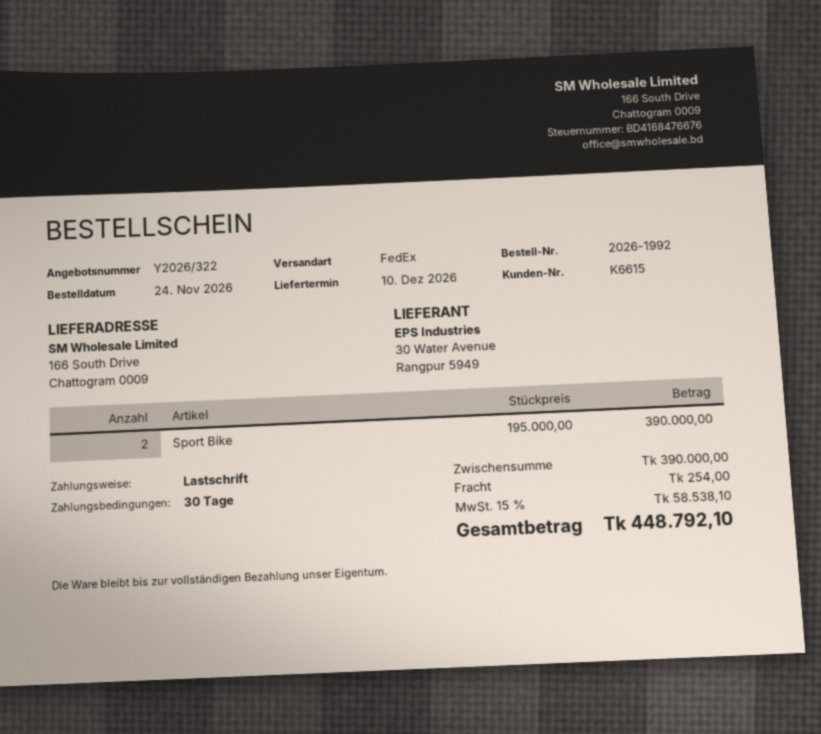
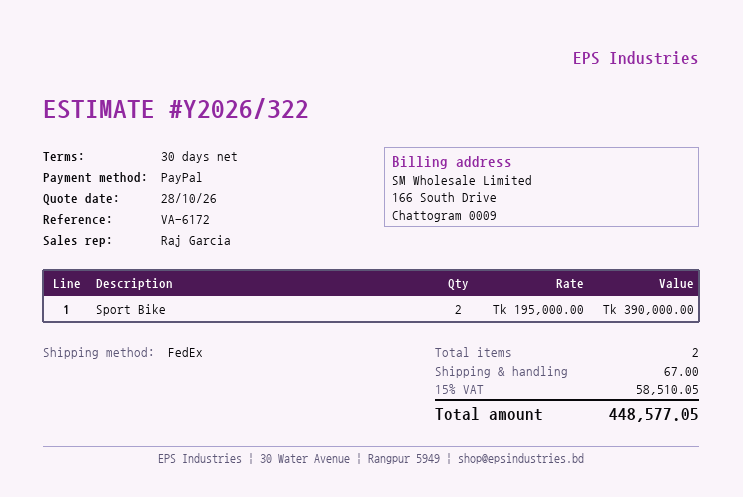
payment method: direct debit -> PayPal
shipping: 254.00 -> 67.00
tax: 15% = 58538.10 -> 15% = 58510.05
total: 448792.10 -> 448577.05

